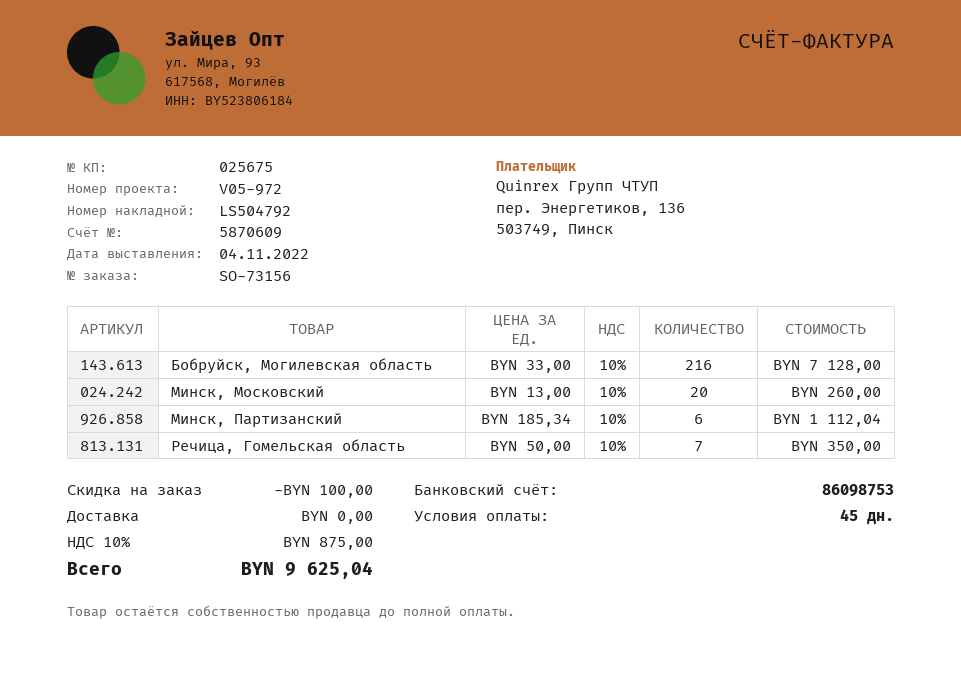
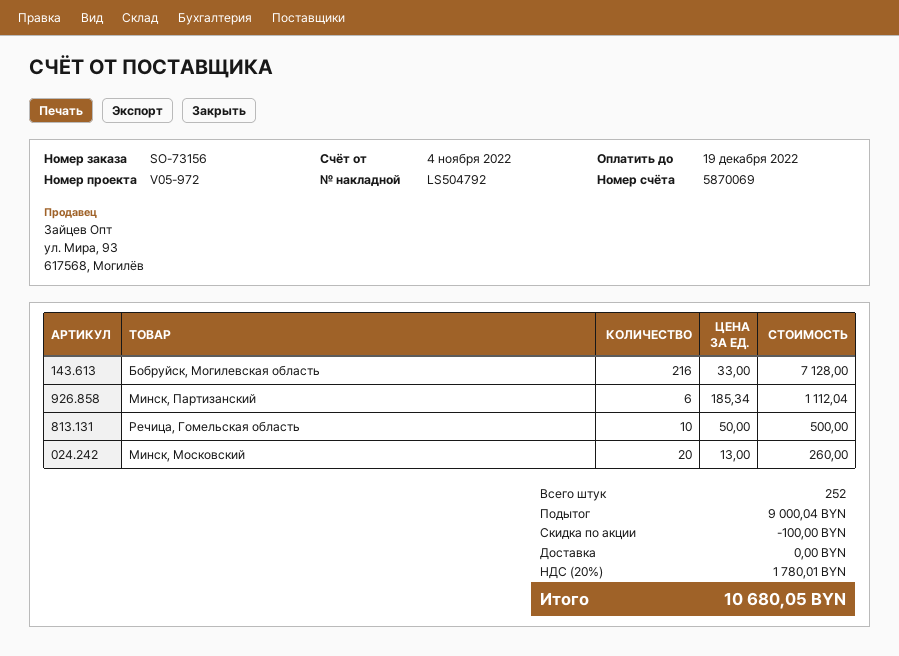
invoice number: 5870609 -> 5870069
Речица, Гомельская область: 7 x 50.00 = 350.00 -> 10 x 50.00 = 500.00
tax: 10% = 875.00 -> 20% = 1780.01
total: 9625.04 -> 10680.05

